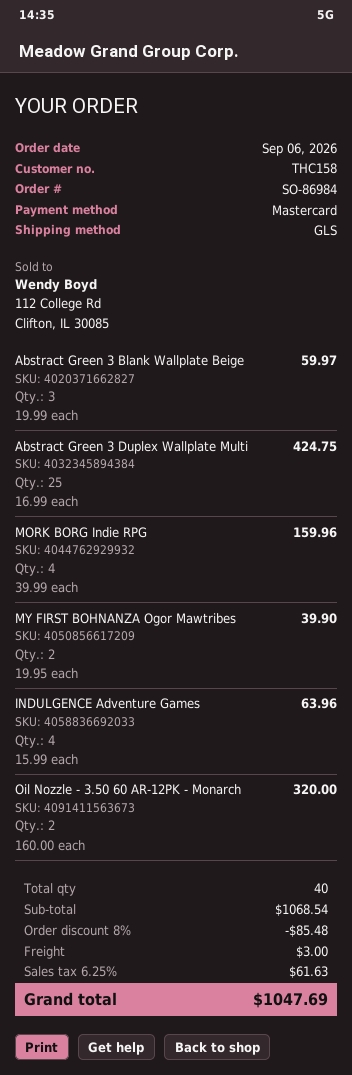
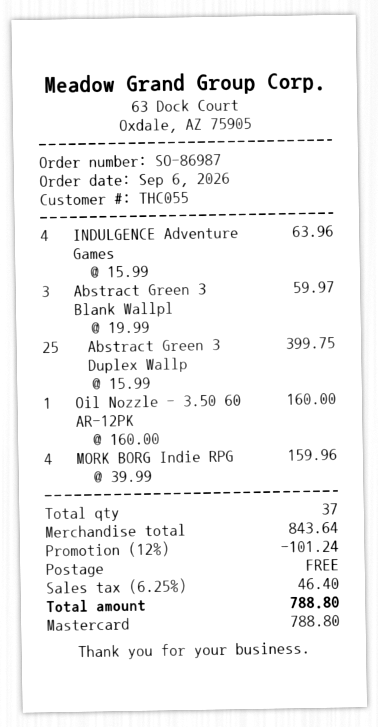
order number: SO-86984 -> SO-86987
customer number: THC158 -> THC055
Abstract Green 3 Duplex Wallplate Multi: 25 x 16.99 = 424.75 -> 25 x 15.99 = 399.75
MY FIRST BOHNANZA Ogor Mawtribes: 2 x 19.95 = 39.90 -> none
Oil Nozzle - 3.50 60 AR-12PK - Monarch: 2 x 160.00 = 320.00 -> 1 x 160.00 = 160.00
total quantity: 40 -> 37
subtotal: 1068.54 -> 843.64
discount: 8% = 85.48 -> 12% = 101.24
shipping: 3.00 -> 0.00
tax: 6.25% = 61.63 -> 6.25% = 46.40
total: 1047.69 -> 788.80

